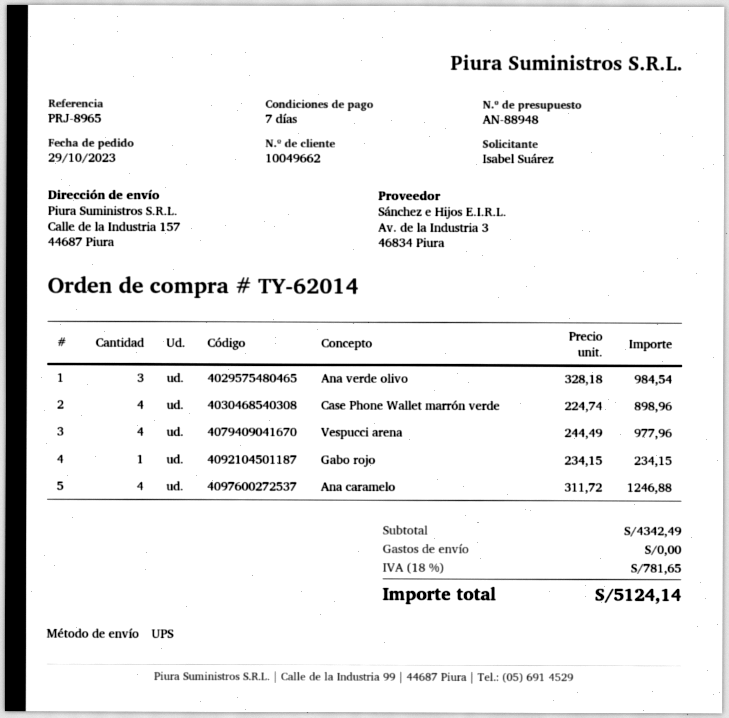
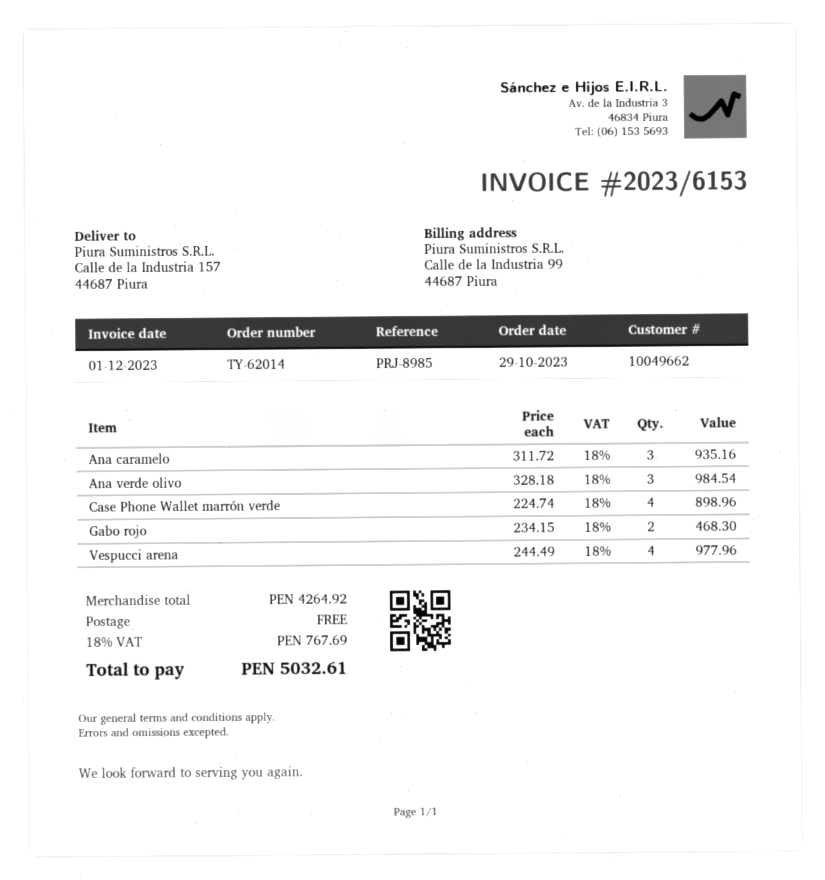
reference: PRJ-8965 -> PRJ-8985
Gabo rojo: 1 x 234.15 = 234.15 -> 2 x 234.15 = 468.30
Ana caramelo: 4 x 311.72 = 1246.88 -> 3 x 311.72 = 935.16
subtotal: 4342.49 -> 4264.92
tax: 18% = 781.65 -> 18% = 767.69
total: 5124.14 -> 5032.61

